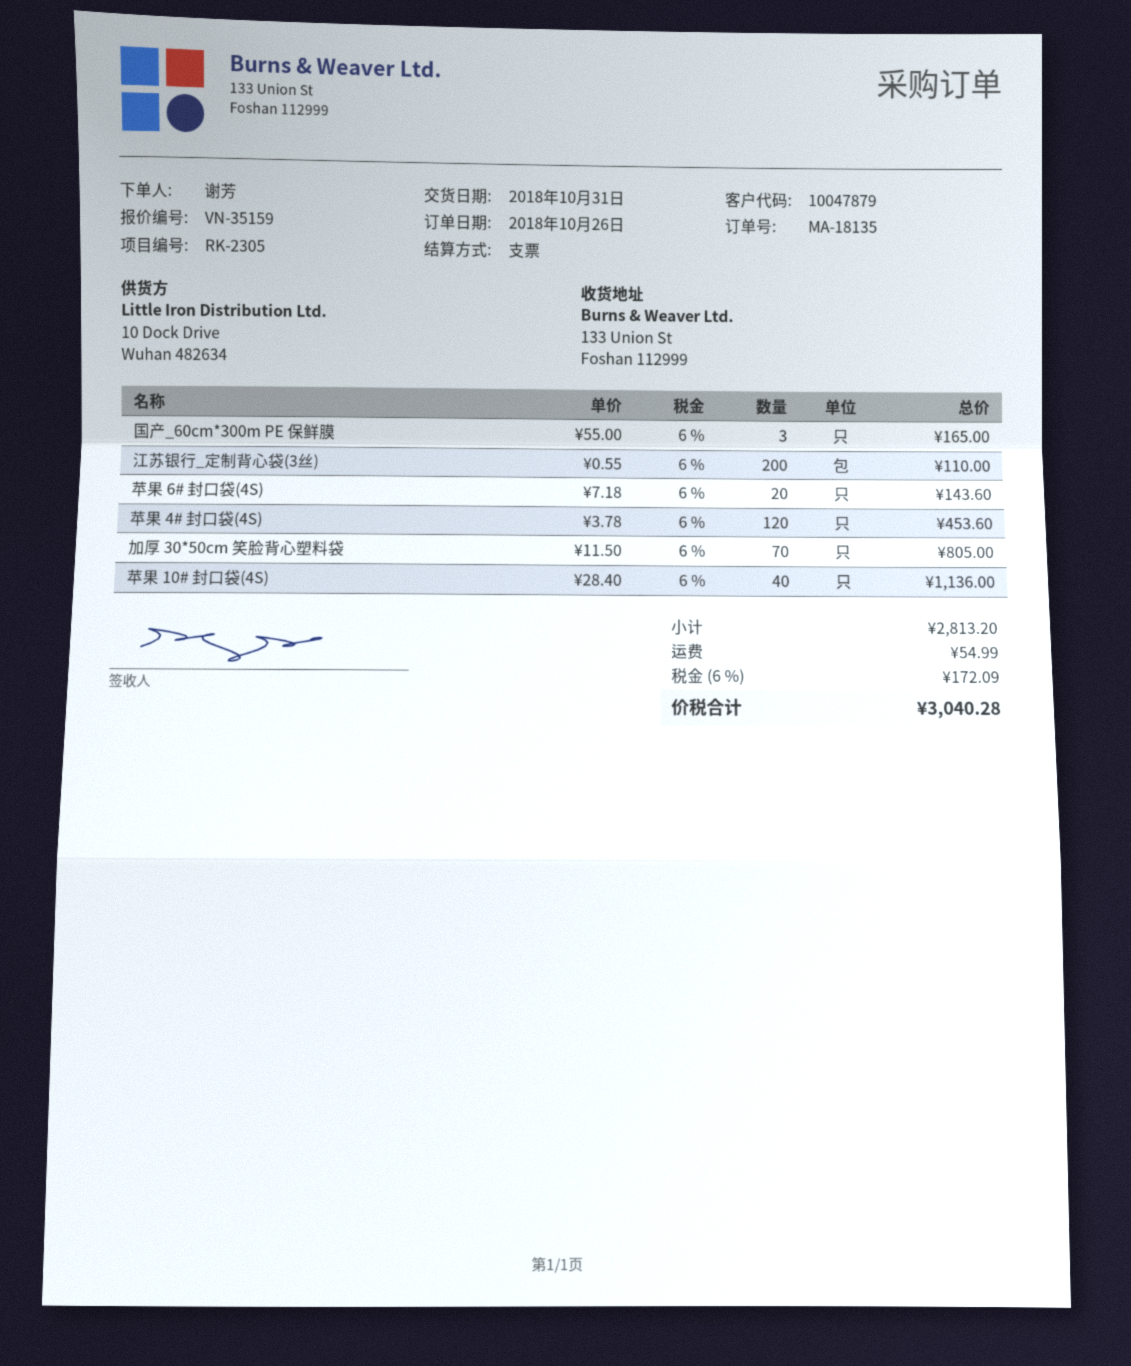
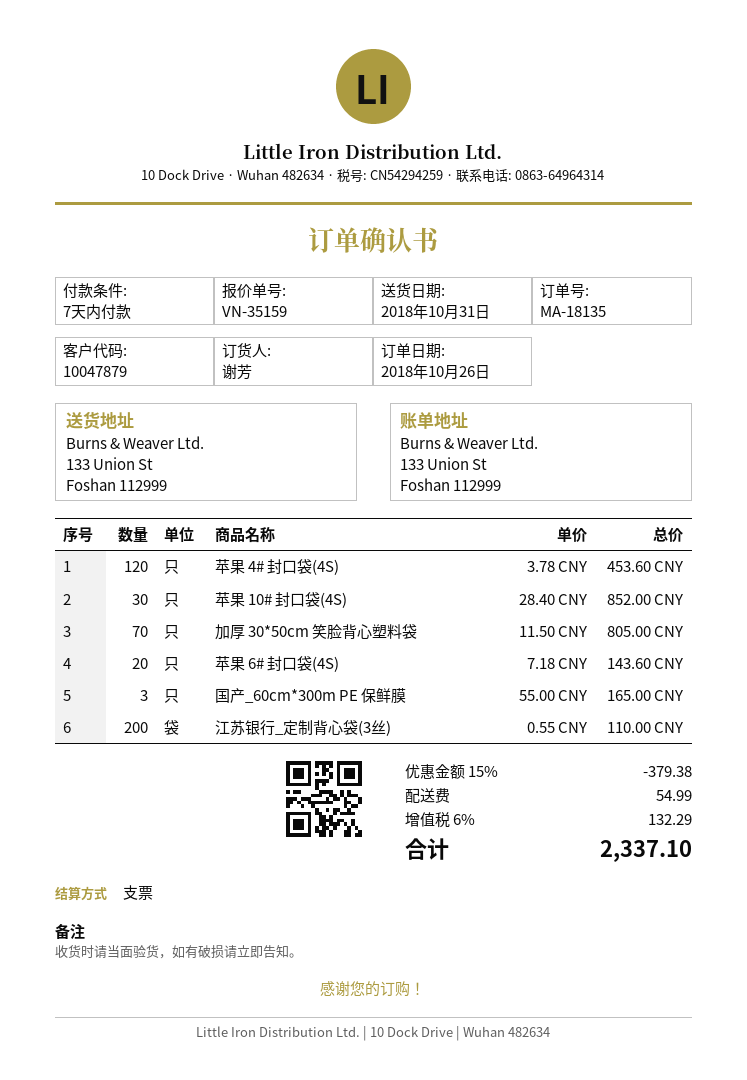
苹果 10# 封口袋(4S): 40 x 28.40 = 1136.00 -> 30 x 28.40 = 852.00
discount: none -> 15% = 379.38
tax: 6% = 172.09 -> 6% = 132.29
total: 3040.28 -> 2337.10

